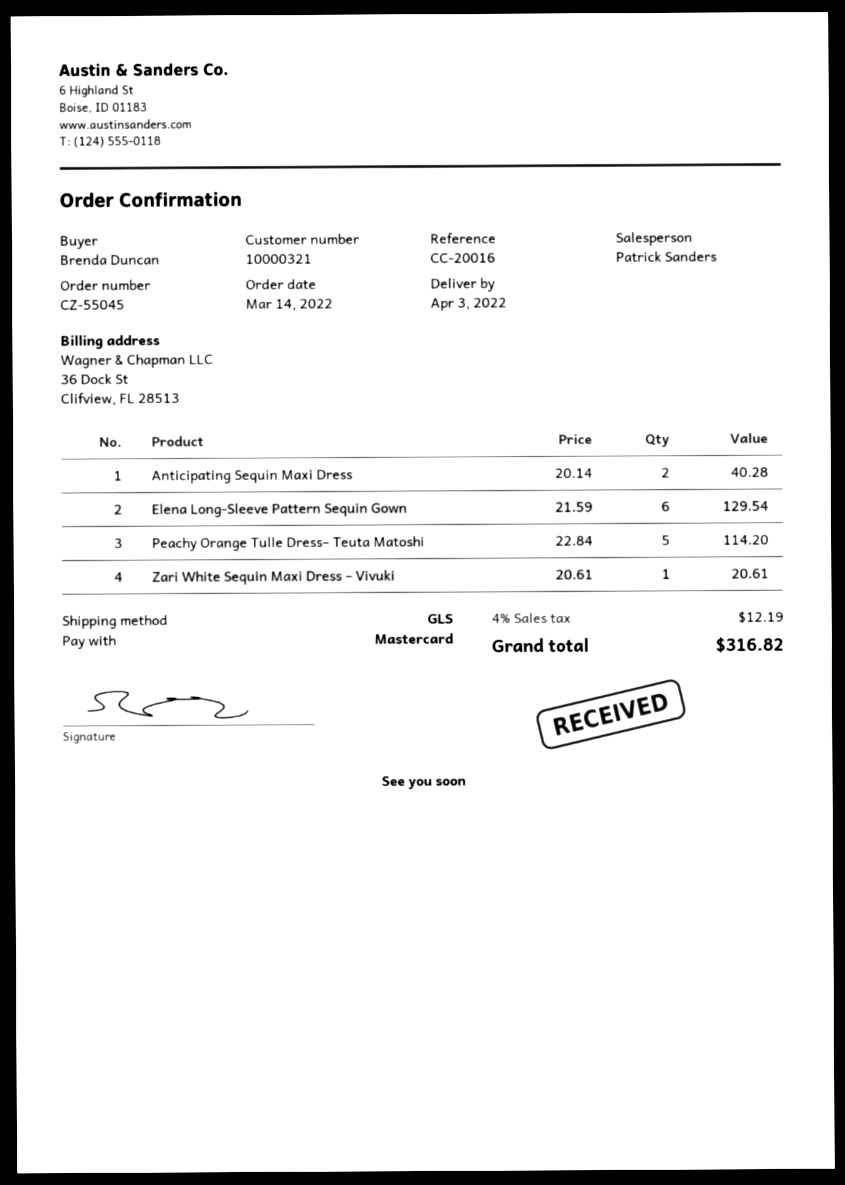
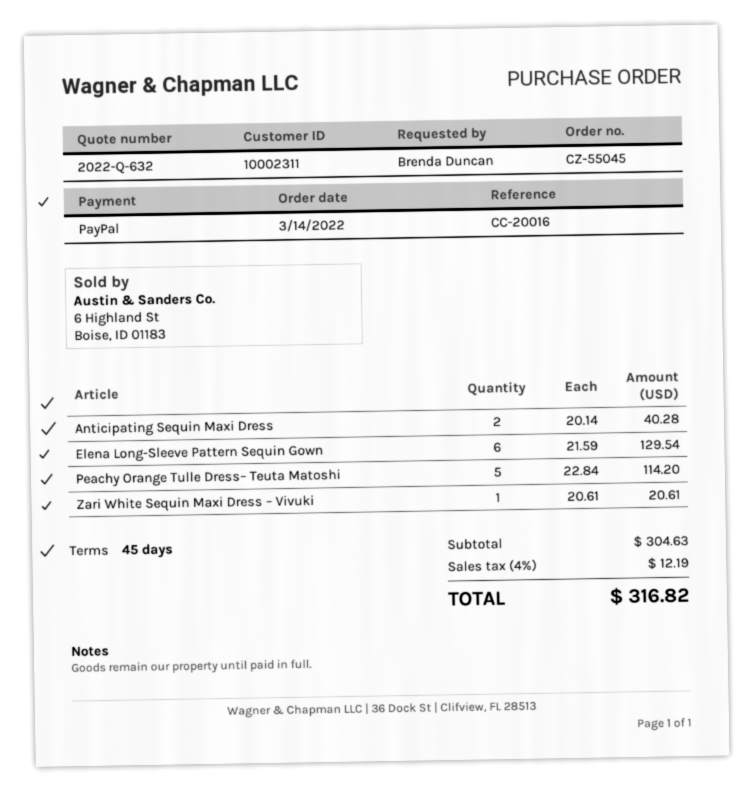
customer number: 10000321 -> 10002311
payment method: Mastercard -> PayPal

